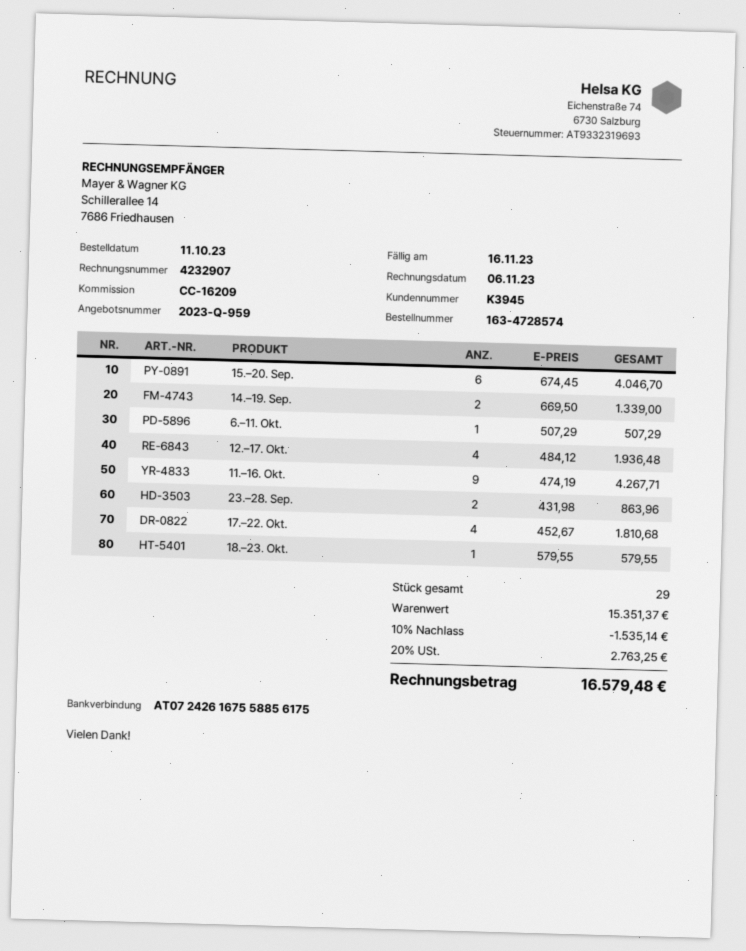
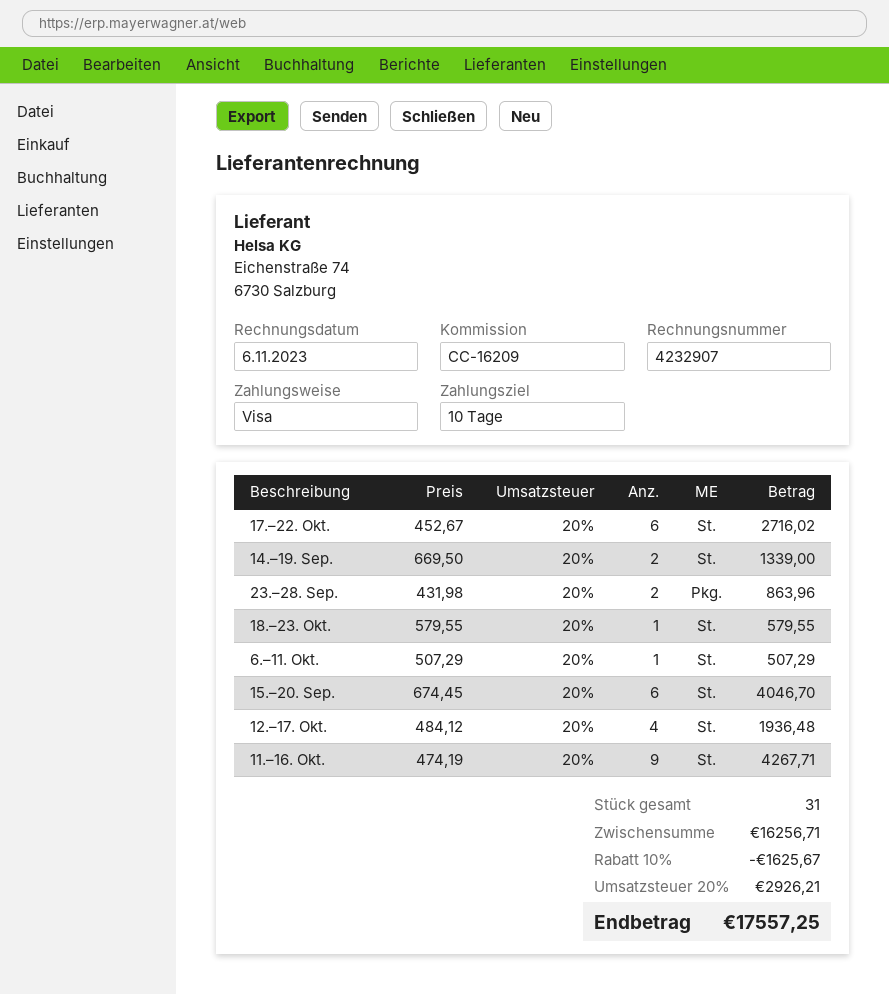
17.–22. Okt.: 4 x 452.67 = 1810.68 -> 6 x 452.67 = 2716.02
total quantity: 29 -> 31
subtotal: 15351.37 -> 16256.71
discount: 10% = 1535.14 -> 10% = 1625.67
tax: 20% = 2763.25 -> 20% = 2926.21
total: 16579.48 -> 17557.25

